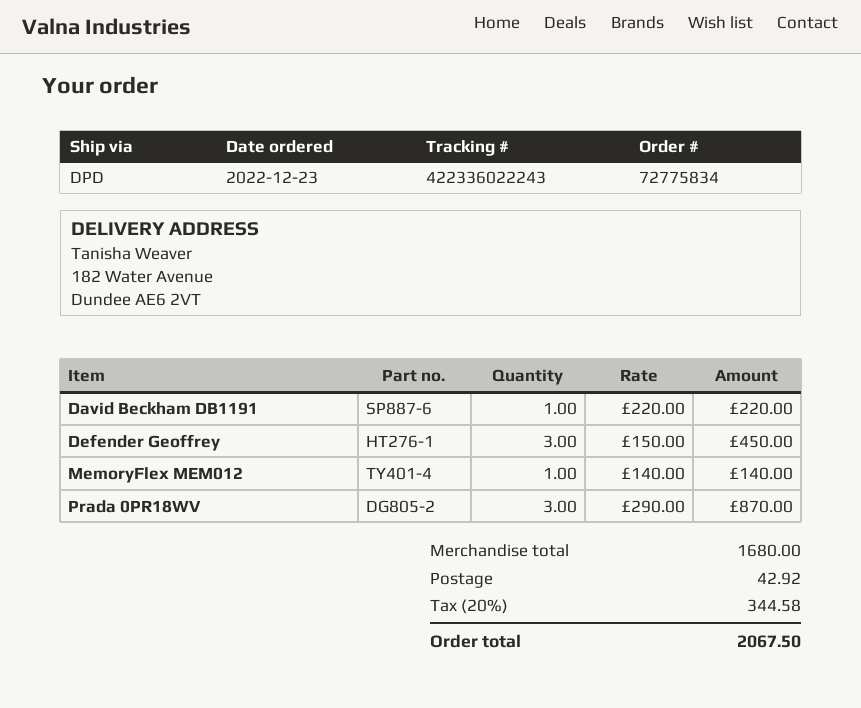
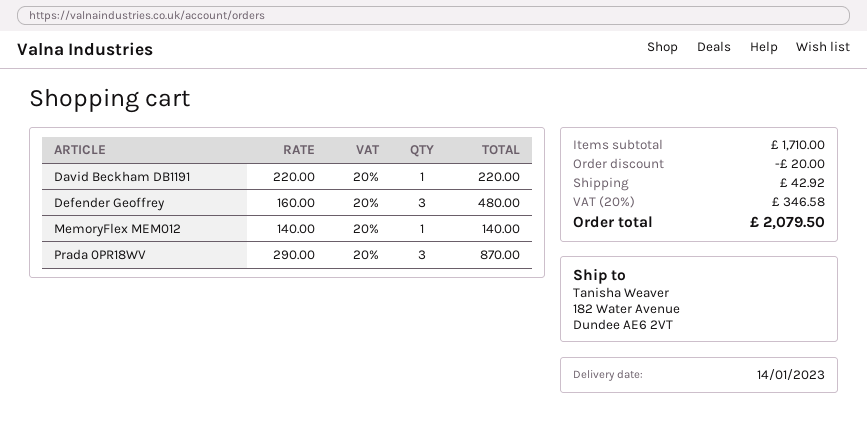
Defender Geoffrey: 3 x 150.00 = 450.00 -> 3 x 160.00 = 480.00
subtotal: 1680.00 -> 1710.00
discount: none -> 20.00
tax: 20% = 344.58 -> 20% = 346.58
total: 2067.50 -> 2079.50

